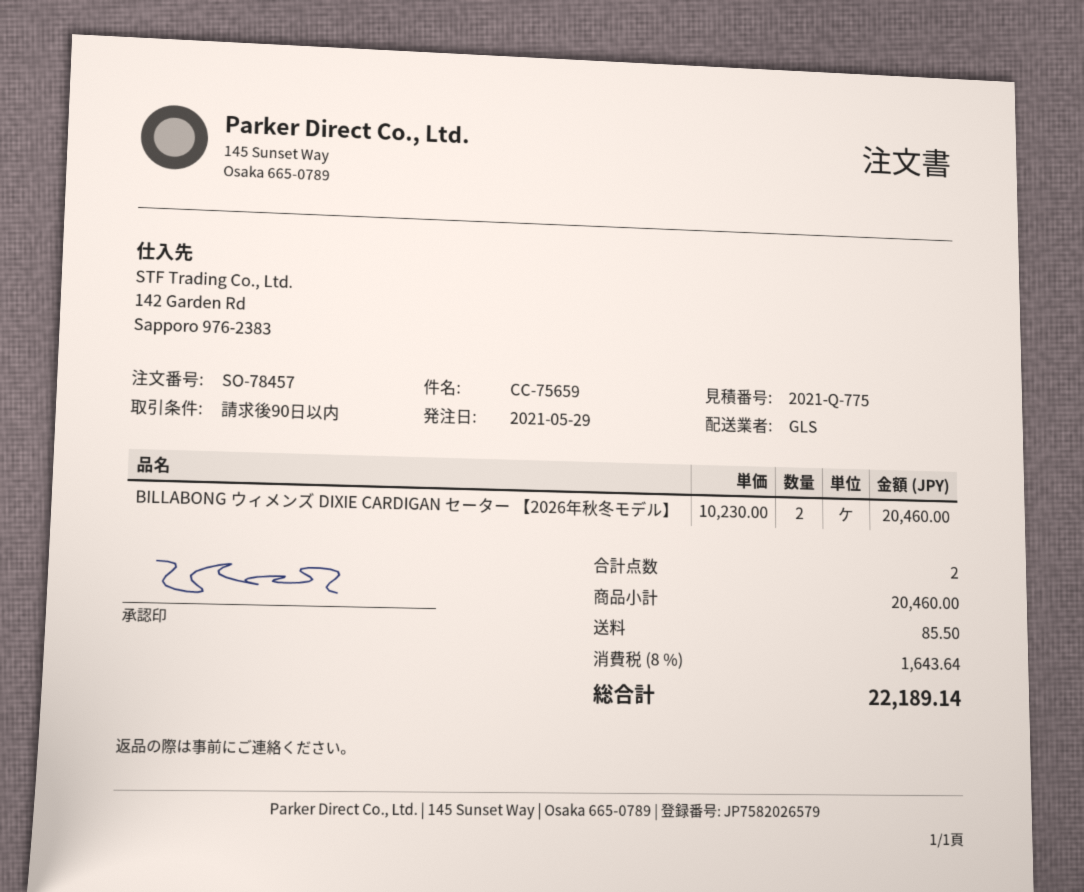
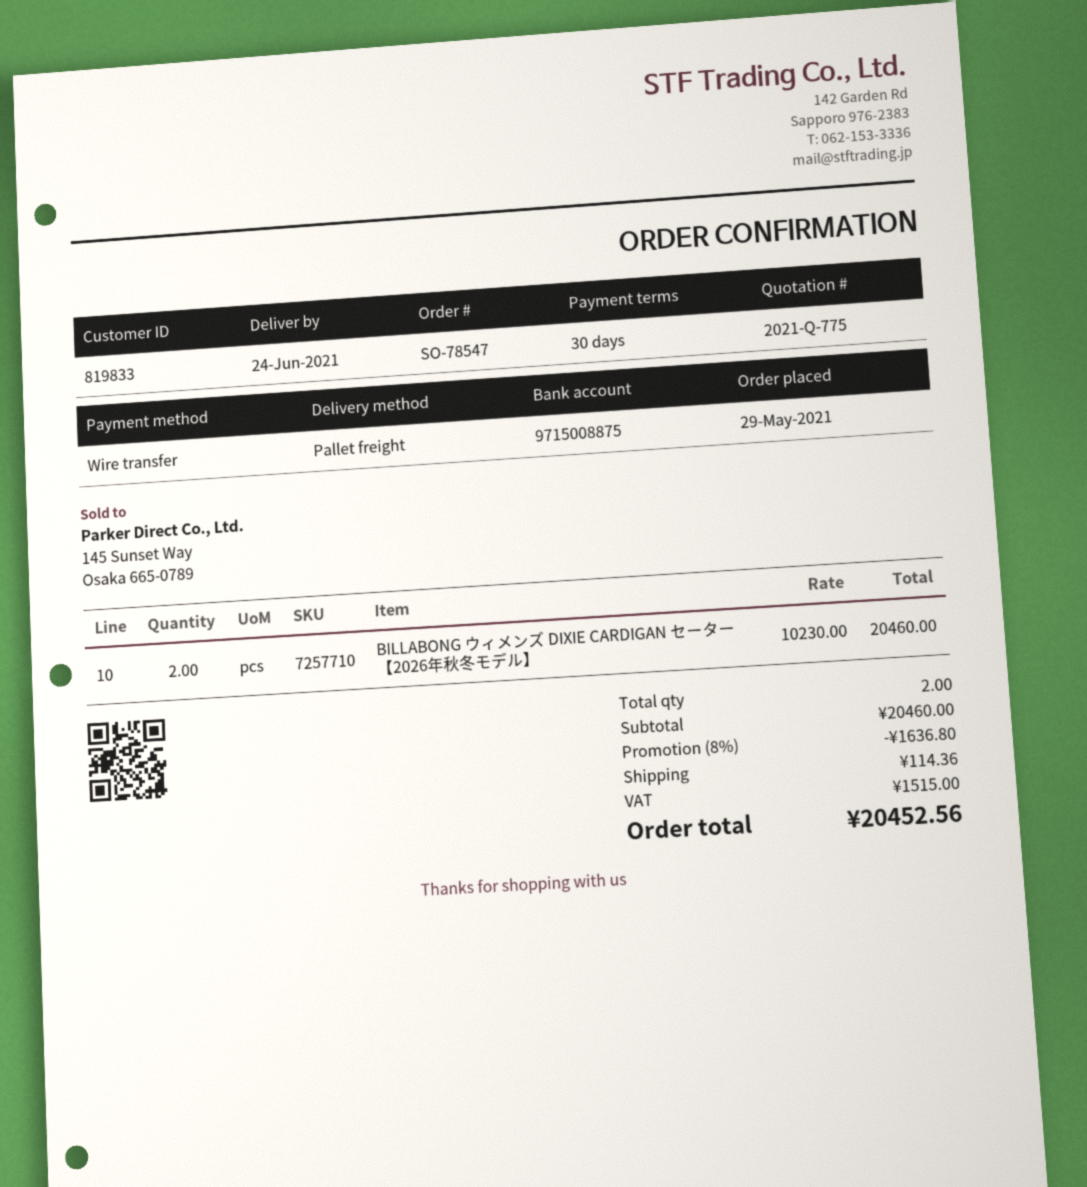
order number: SO-78457 -> SO-78547
payment terms: 90 days -> 30 days
shipping method: GLS -> pallet freight
discount: none -> 8% = 1636.80
shipping: 85.50 -> 114.36
tax: 1643.64 -> 1515.00
total: 22189.14 -> 20452.56

